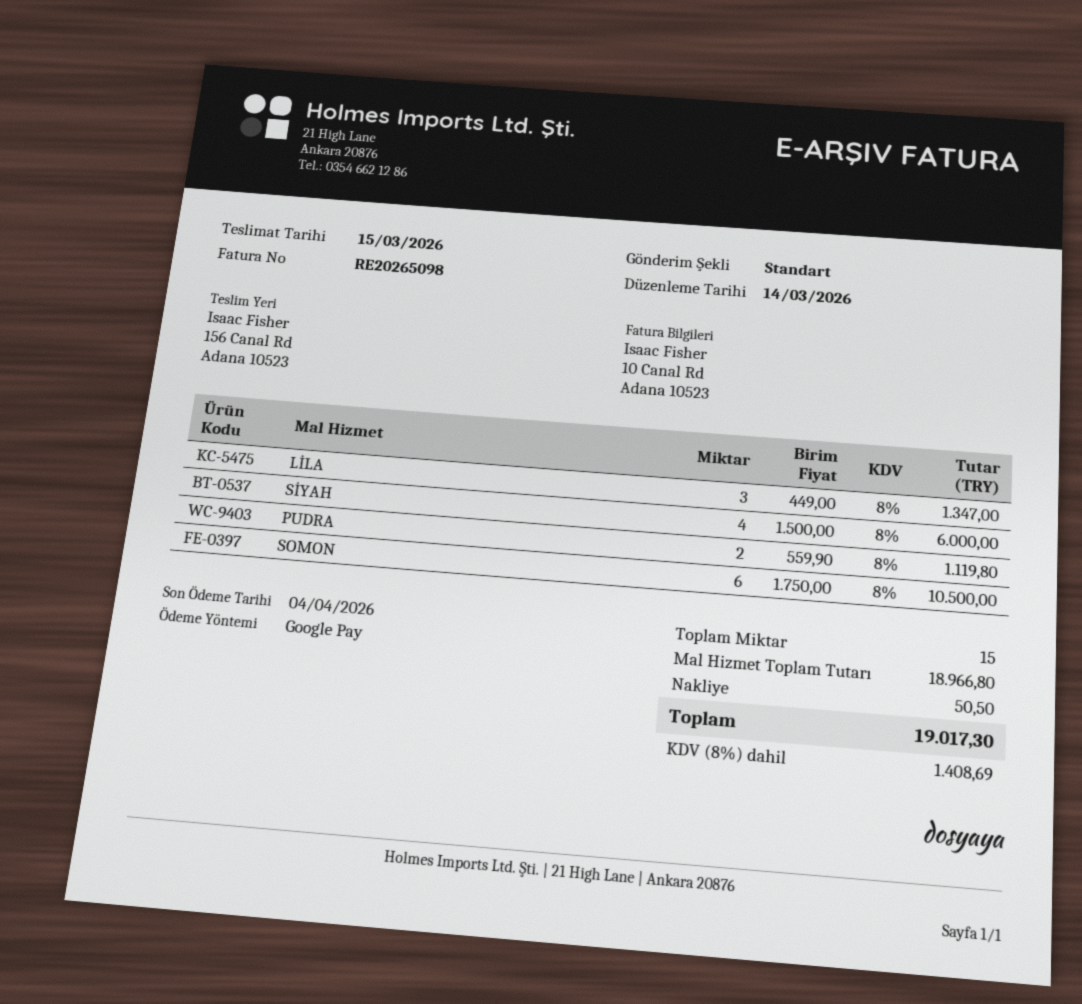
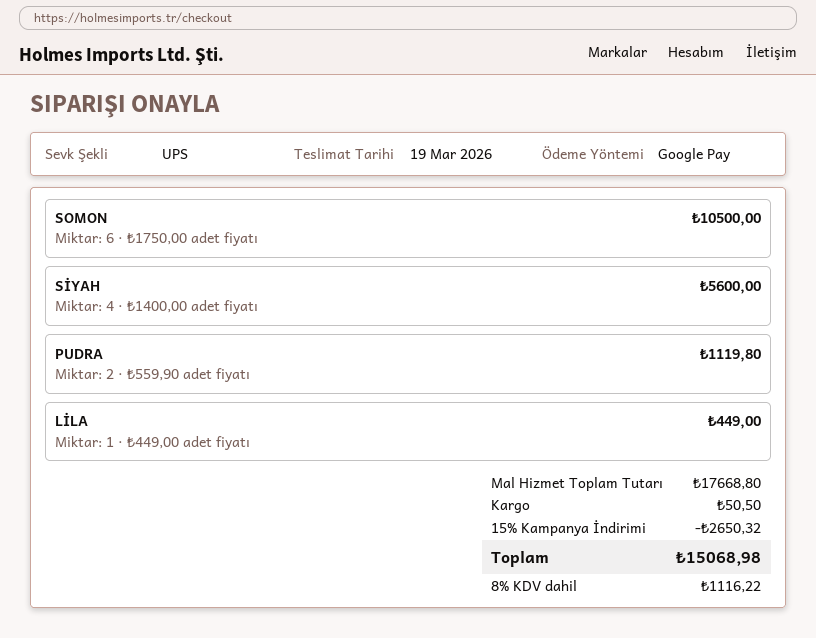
delivery date: 2026-03-15 -> 2026-03-19
shipping method: standard -> UPS
LİLA: 3 x 449.00 = 1347.00 -> 1 x 449.00 = 449.00
SİYAH: 4 x 1500.00 = 6000.00 -> 4 x 1400.00 = 5600.00
subtotal: 18966.80 -> 17668.80
discount: none -> 15% = 2650.32
tax: 8% = 1408.69 -> 8% = 1116.22
total: 19017.30 -> 15068.98

